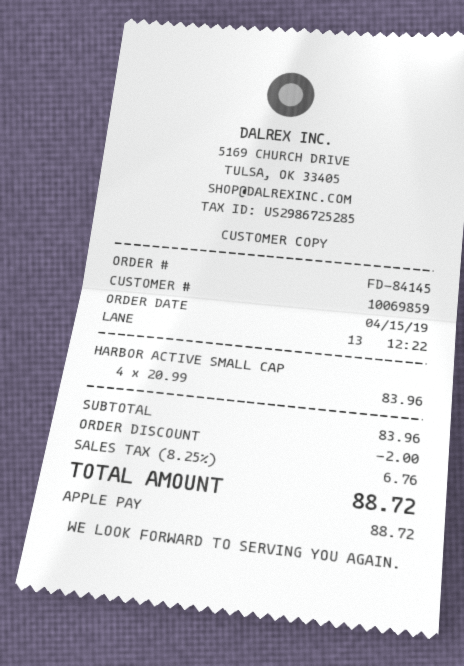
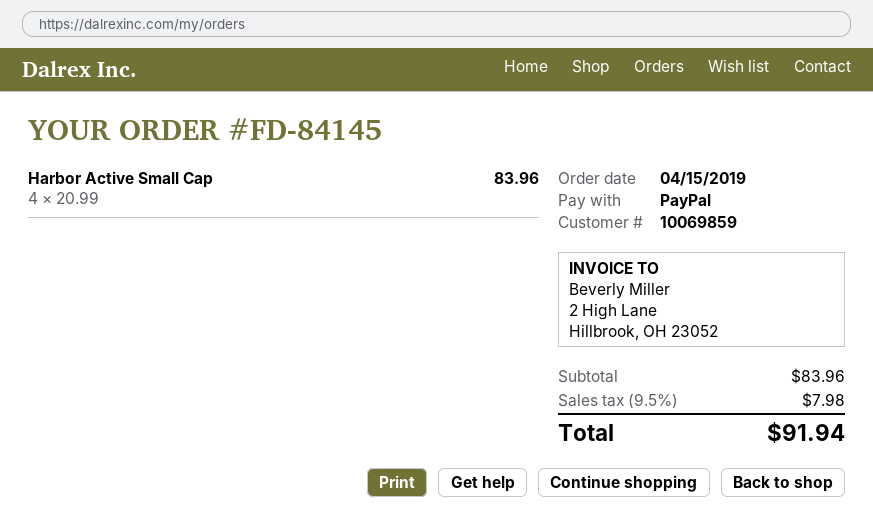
payment method: Apple Pay -> PayPal
discount: 2.00 -> none
tax: 8.25% = 6.76 -> 9.5% = 7.98
total: 88.72 -> 91.94

